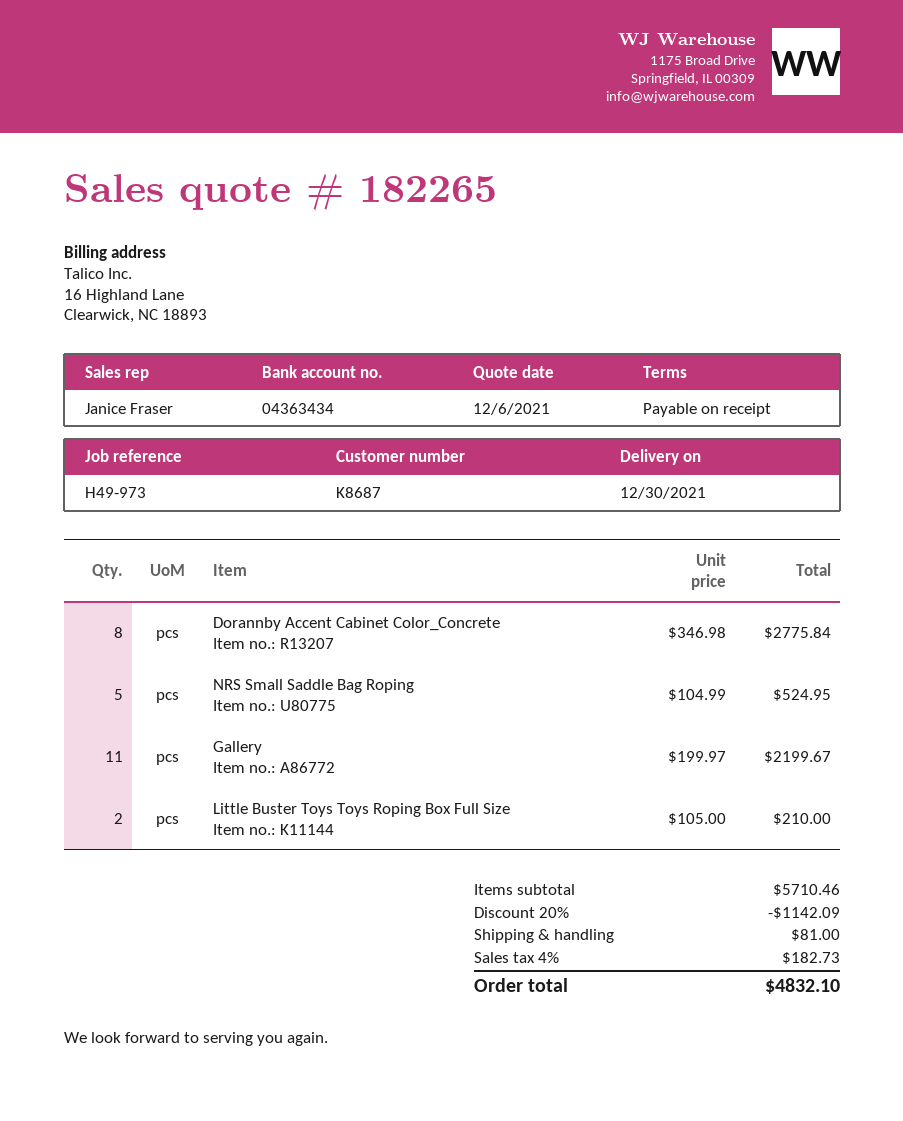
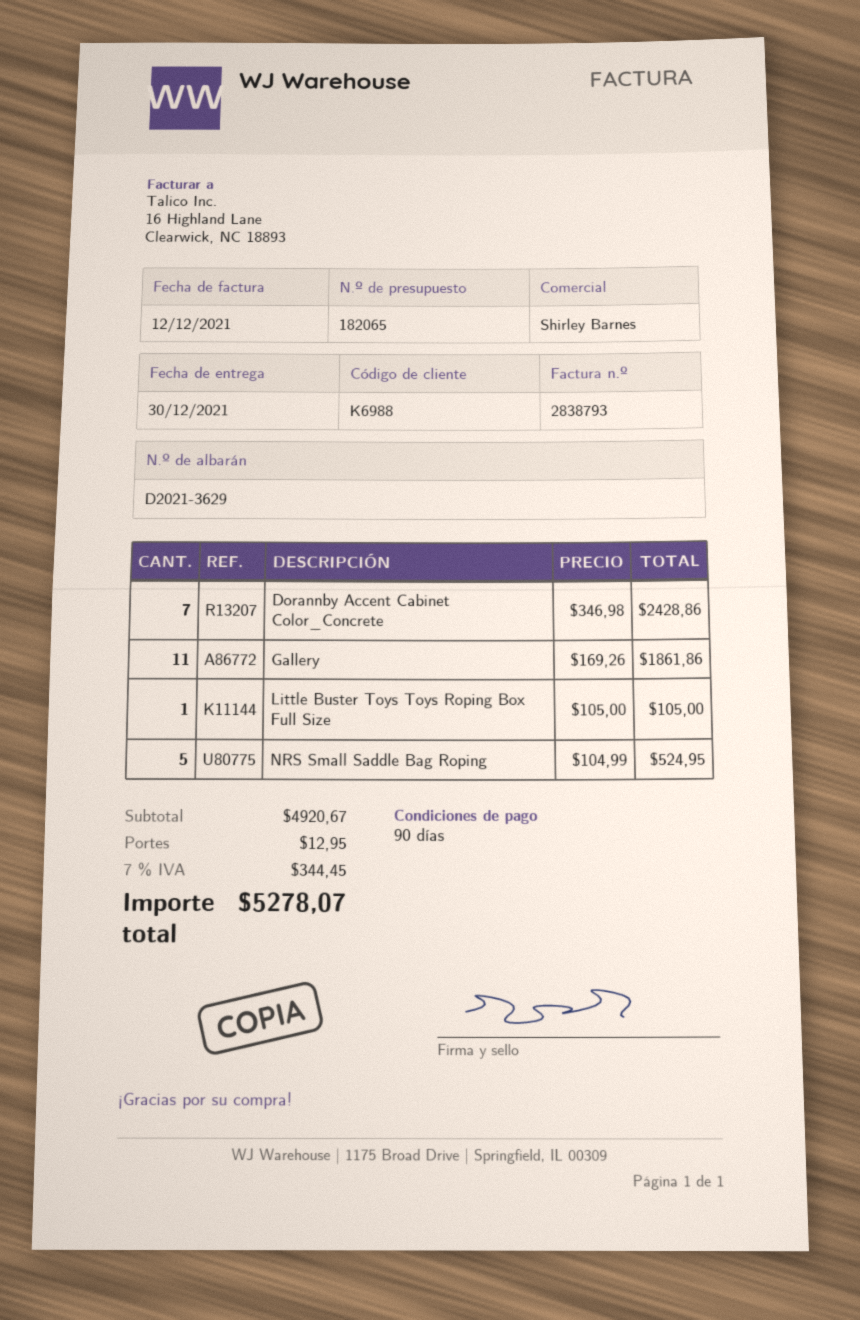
quote number: 182265 -> 182065
payment terms: on receipt -> 90 days
customer number: K8687 -> K6988
sales rep: Janice Fraser -> Shirley Barnes
Dorannby Accent Cabinet Color_Concrete: 8 x 346.98 = 2775.84 -> 7 x 346.98 = 2428.86
Gallery: 11 x 199.97 = 2199.67 -> 11 x 169.26 = 1861.86
Little Buster Toys Toys Roping Box Full Size: 2 x 105.00 = 210.00 -> 1 x 105.00 = 105.00
subtotal: 5710.46 -> 4920.67
discount: 20% = 1142.09 -> none
shipping: 81.00 -> 12.95
tax: 4% = 182.73 -> 7% = 344.45
total: 4832.10 -> 5278.07

